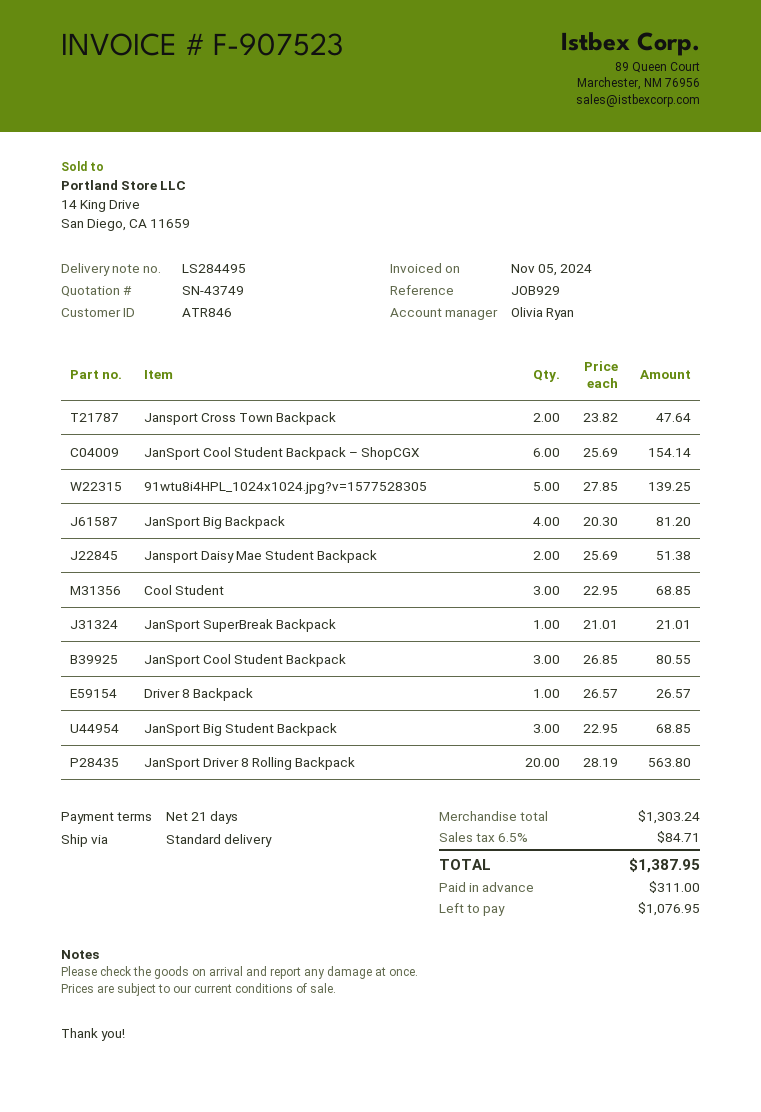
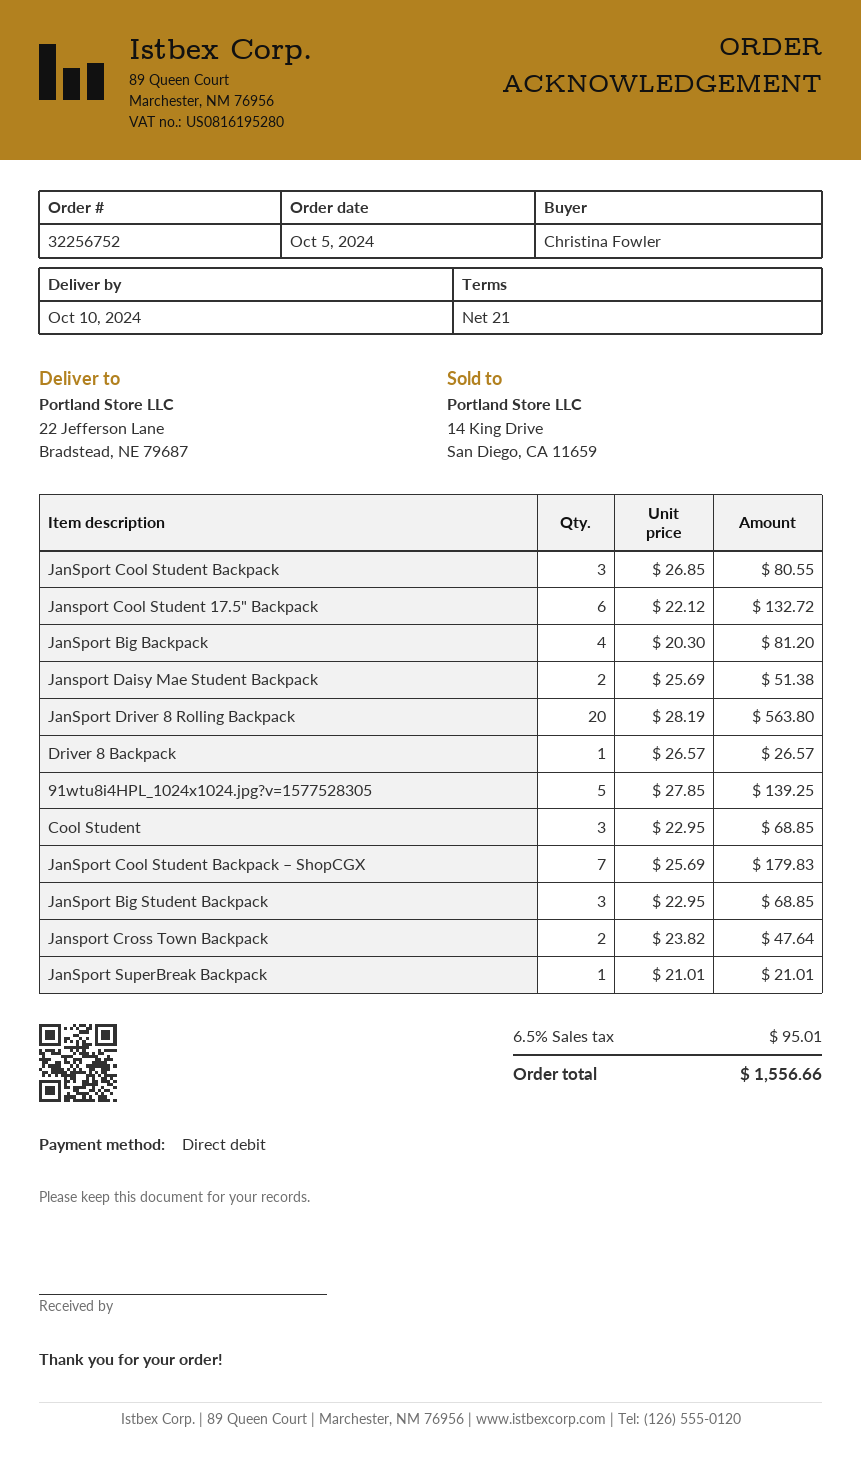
JanSport Cool Student Backpack – ShopCGX: 6 x 25.69 = 154.14 -> 7 x 25.69 = 179.83
Jansport Cool Student 17.5" Backpack: none -> 6 x 22.12 = 132.72
tax: 6.5% = 84.71 -> 6.5% = 95.01
total: 1387.95 -> 1556.66

